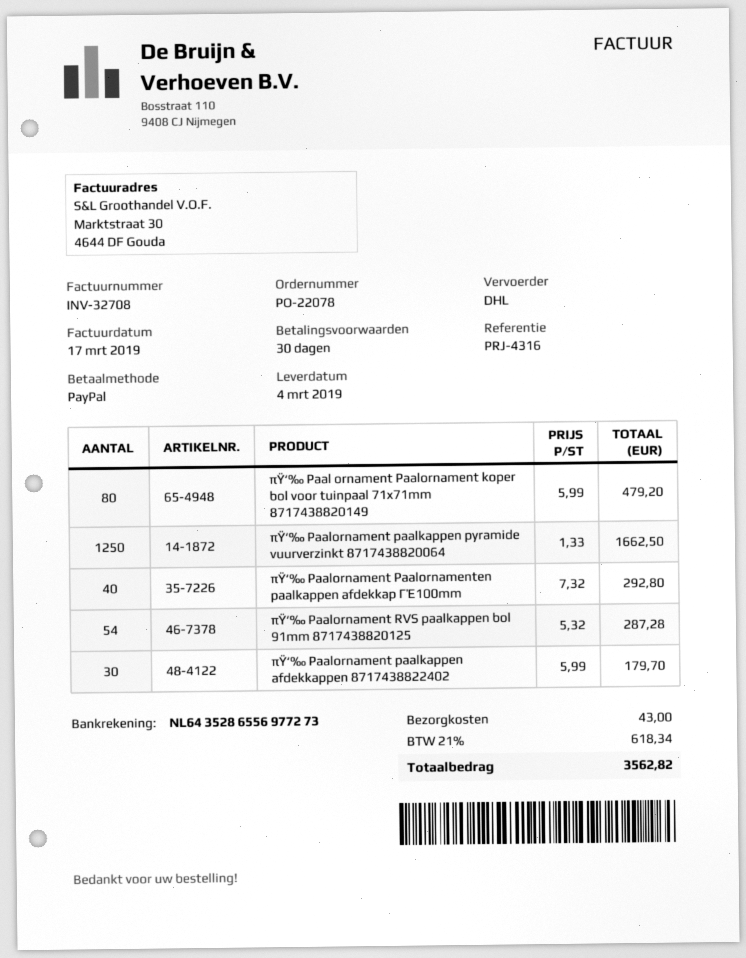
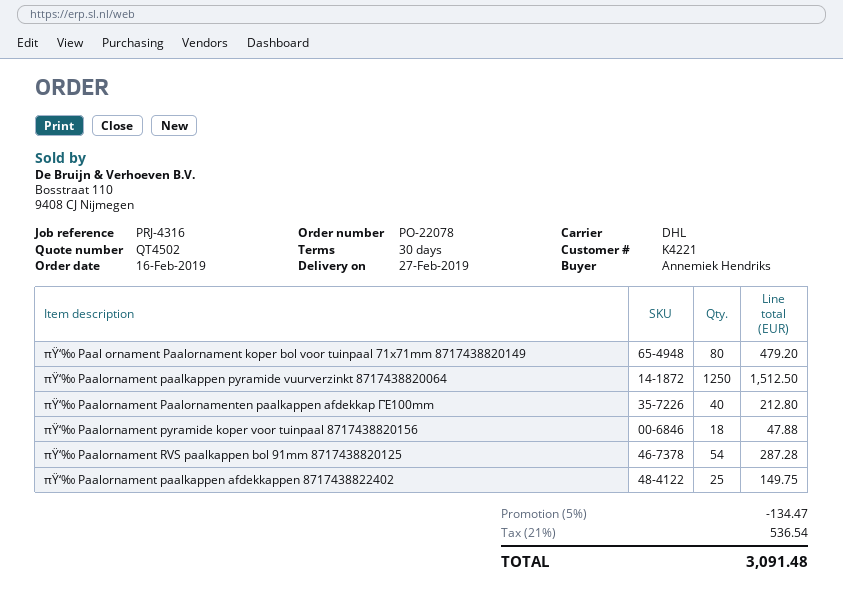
delivery date: 2019-03-04 -> 2019-02-27
πŸ‘‰ Paalornament paalkappen pyramide vuurverzinkt 8717438820064: 1250 for 1662.50 -> 1250 for 1512.50
πŸ‘‰ Paalornament Paalornamenten paalkappen afdekkap ΓΈ100mm: 40 for 292.80 -> 40 for 212.80
πŸ‘‰ Paalornament paalkappen afdekkappen 8717438822402: 30 for 179.70 -> 25 for 149.75
πŸ‘‰ Paalornament pyramide koper voor tuinpaal 8717438820156: none -> 18 for 47.88
discount: none -> 5% = 134.47
shipping: 43.00 -> none
tax: 21% = 618.34 -> 21% = 536.54
total: 3562.82 -> 3091.48

